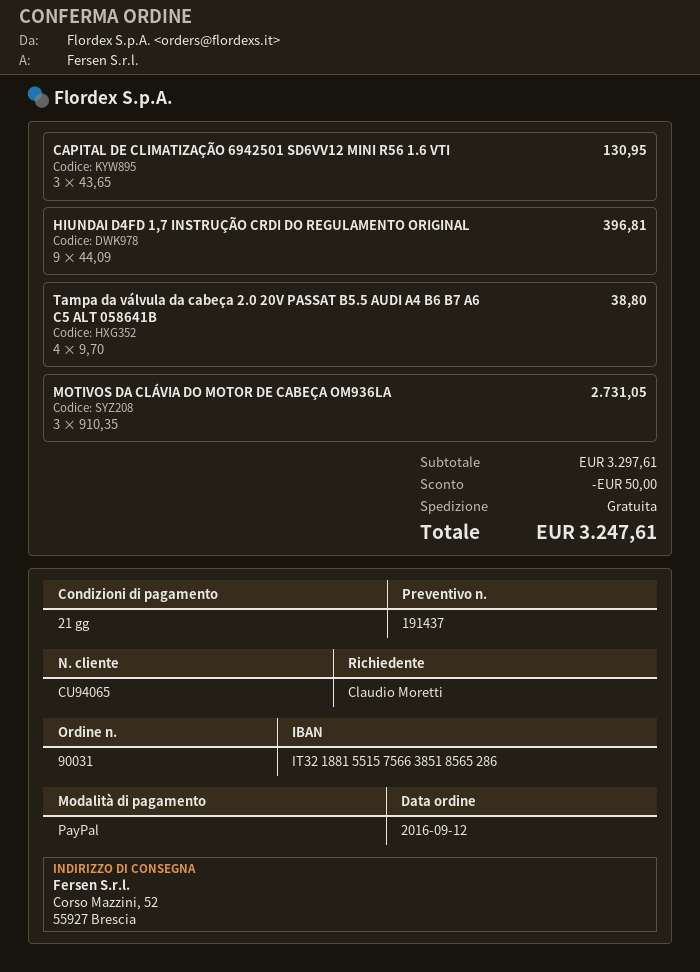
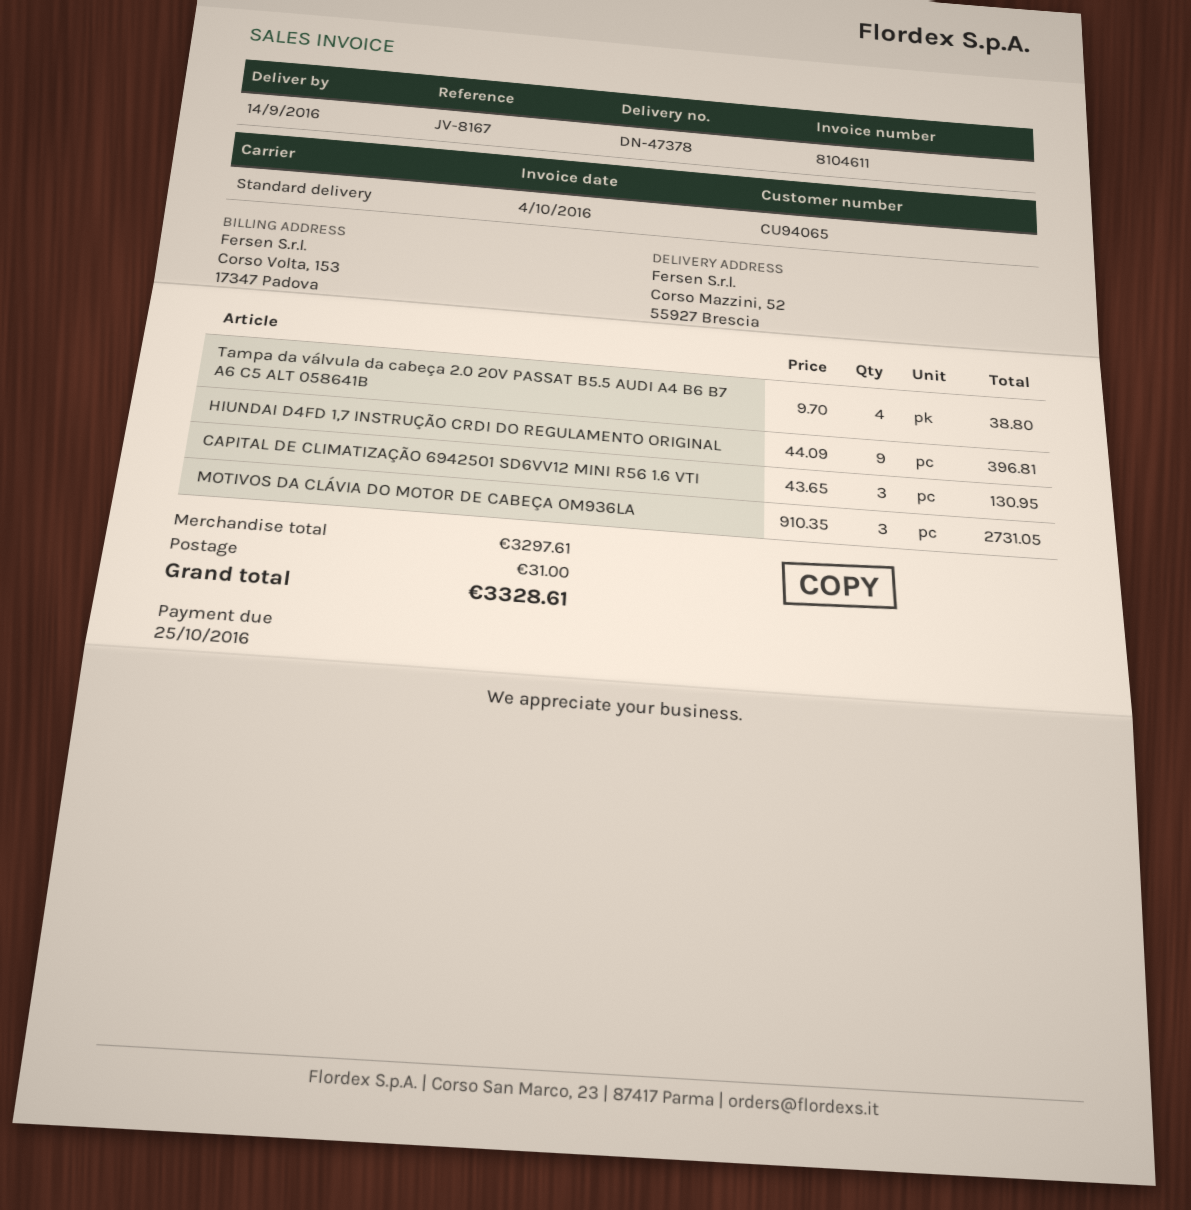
discount: 50.00 -> none
shipping: 0.00 -> 31.00
total: 3247.61 -> 3328.61

